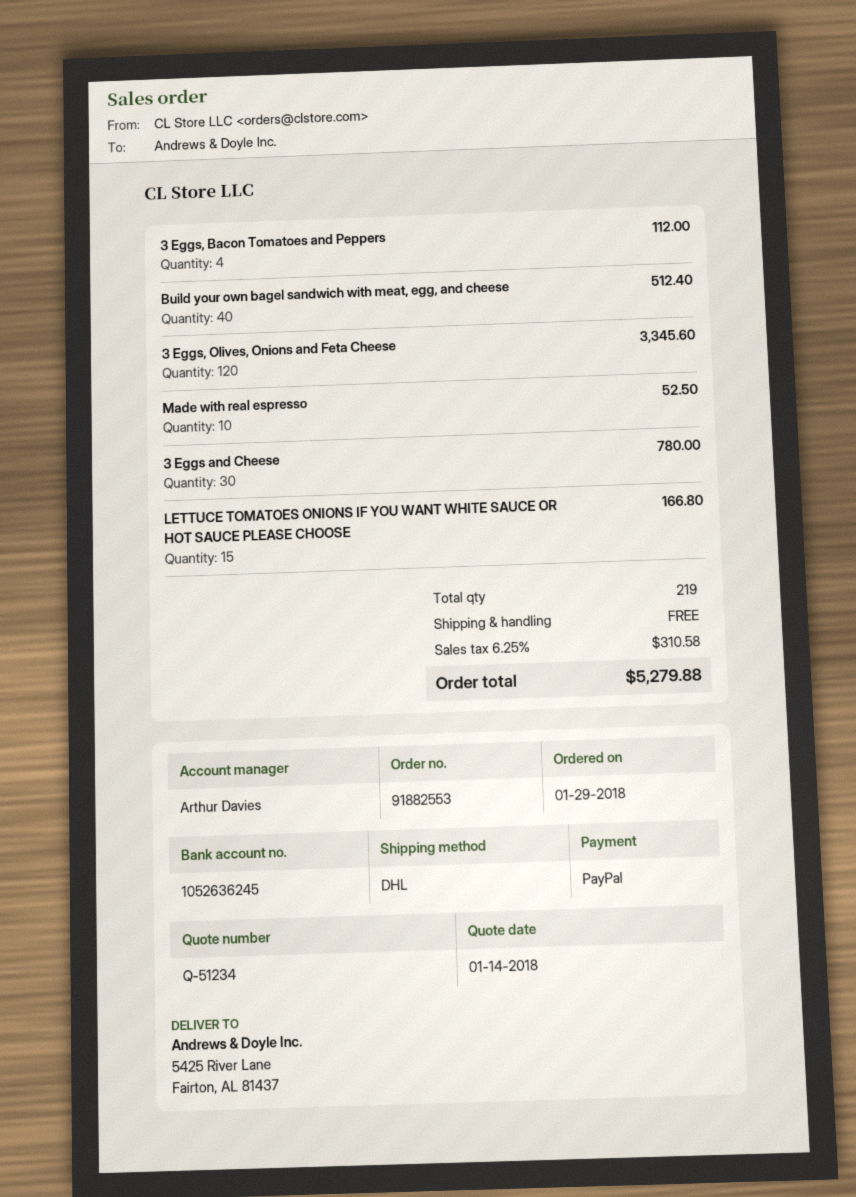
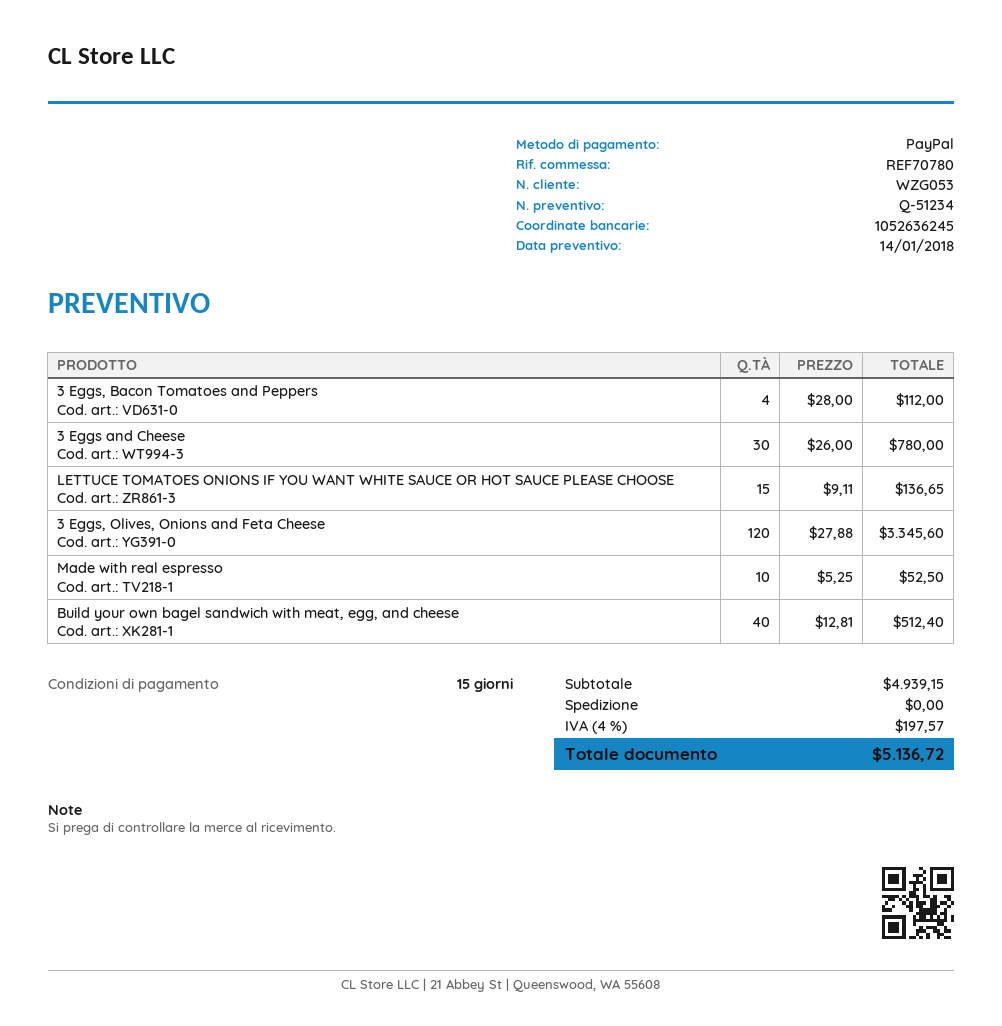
LETTUCE TOMATOES ONIONS IF YOU WANT WHITE SAUCE OR HOT SAUCE PLEASE CHOOSE: 15 for 166.80 -> 15 for 136.65
tax: 6.25% = 310.58 -> 4% = 197.57
total: 5279.88 -> 5136.72

